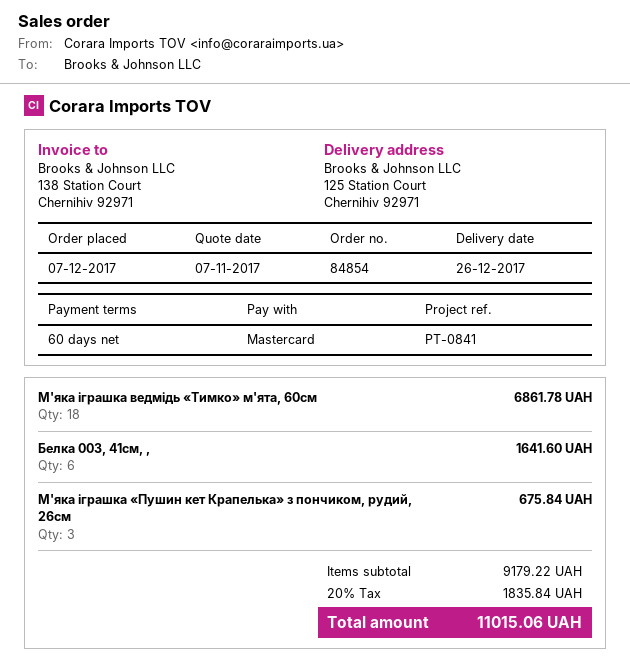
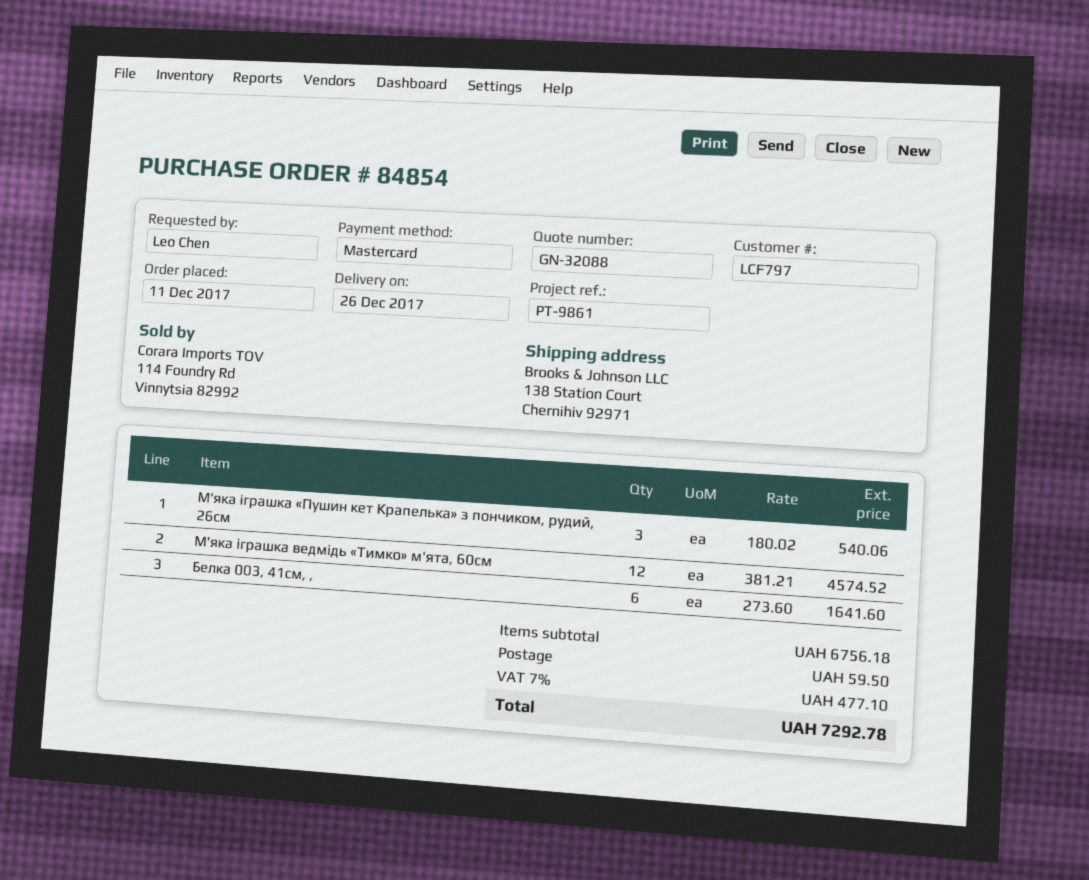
order date: 2017-12-07 -> 2017-12-11
reference: PT-0841 -> PT-9861
ship to: 125 Station Court, Chernihiv 92971 -> 138 Station Court, Chernihiv 92971
М'яка іграшка ведмідь «Тимко» м'ята, 60см: 18 for 6861.78 -> 12 for 4574.52
М'яка іграшка «Пушин кет Крапелька» з пончиком, рудий, 26см: 3 for 675.84 -> 3 for 540.06
subtotal: 9179.22 -> 6756.18
shipping: none -> 59.50
tax: 20% = 1835.84 -> 7% = 477.10
total: 11015.06 -> 7292.78

